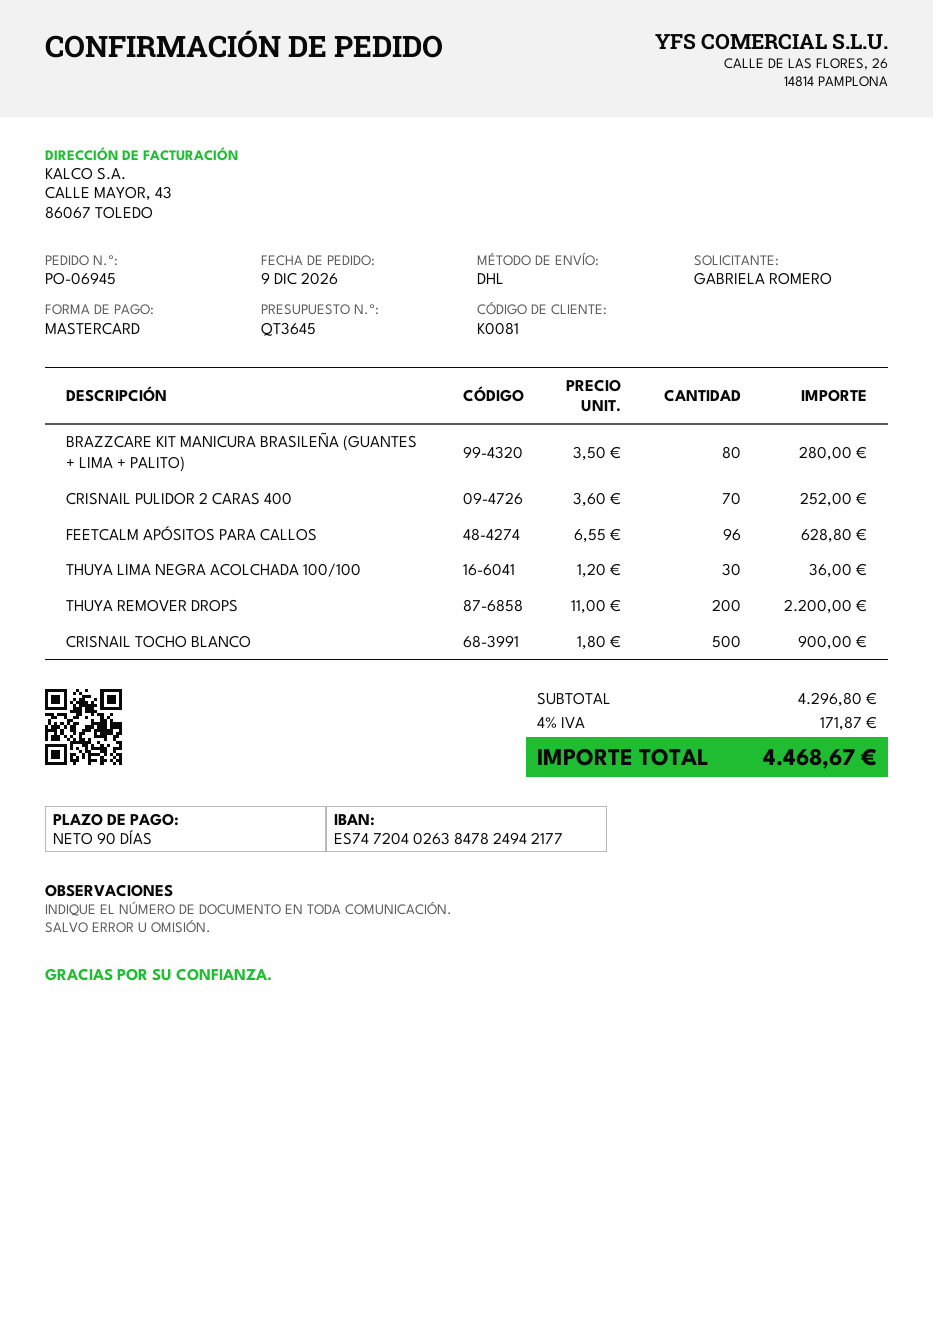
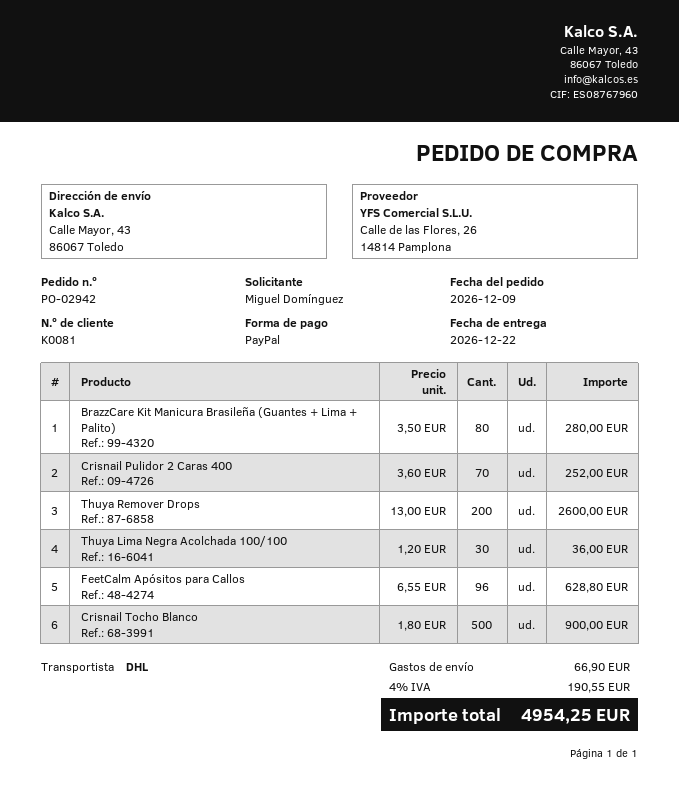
order number: PO-06945 -> PO-02942
ordered by: GABRIELA ROMERO -> Miguel Domínguez
payment method: Mastercard -> PayPal
THUYA REMOVER DROPS: 200 x 11.00 = 2200.00 -> 200 x 13.00 = 2600.00
shipping: none -> 66.90
tax: 4% = 171.87 -> 4% = 190.55
total: 4468.67 -> 4954.25

